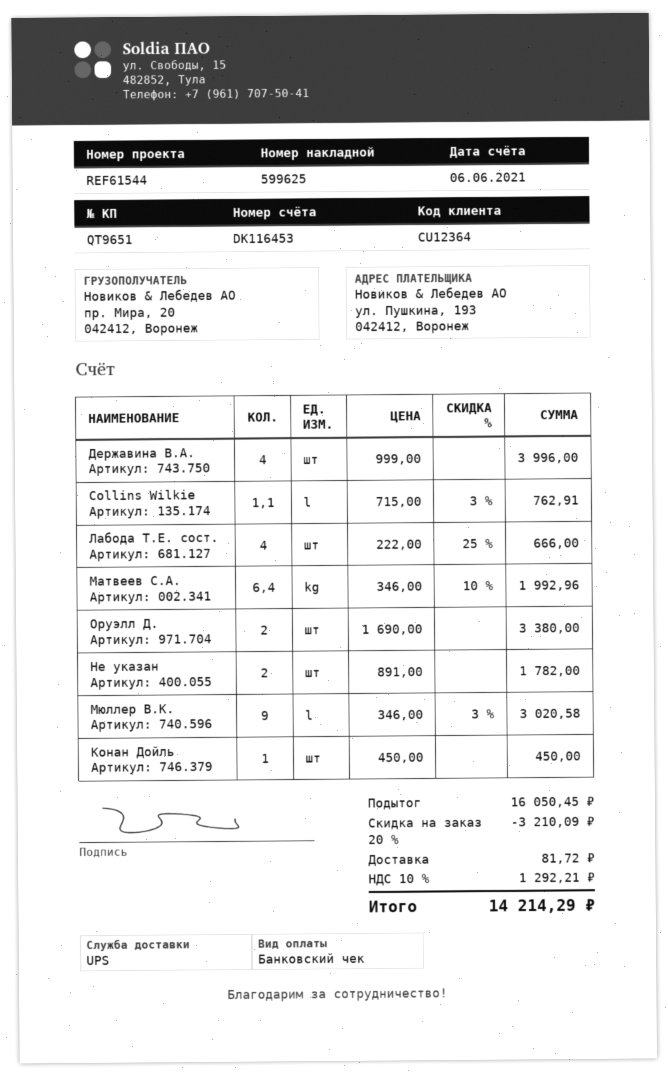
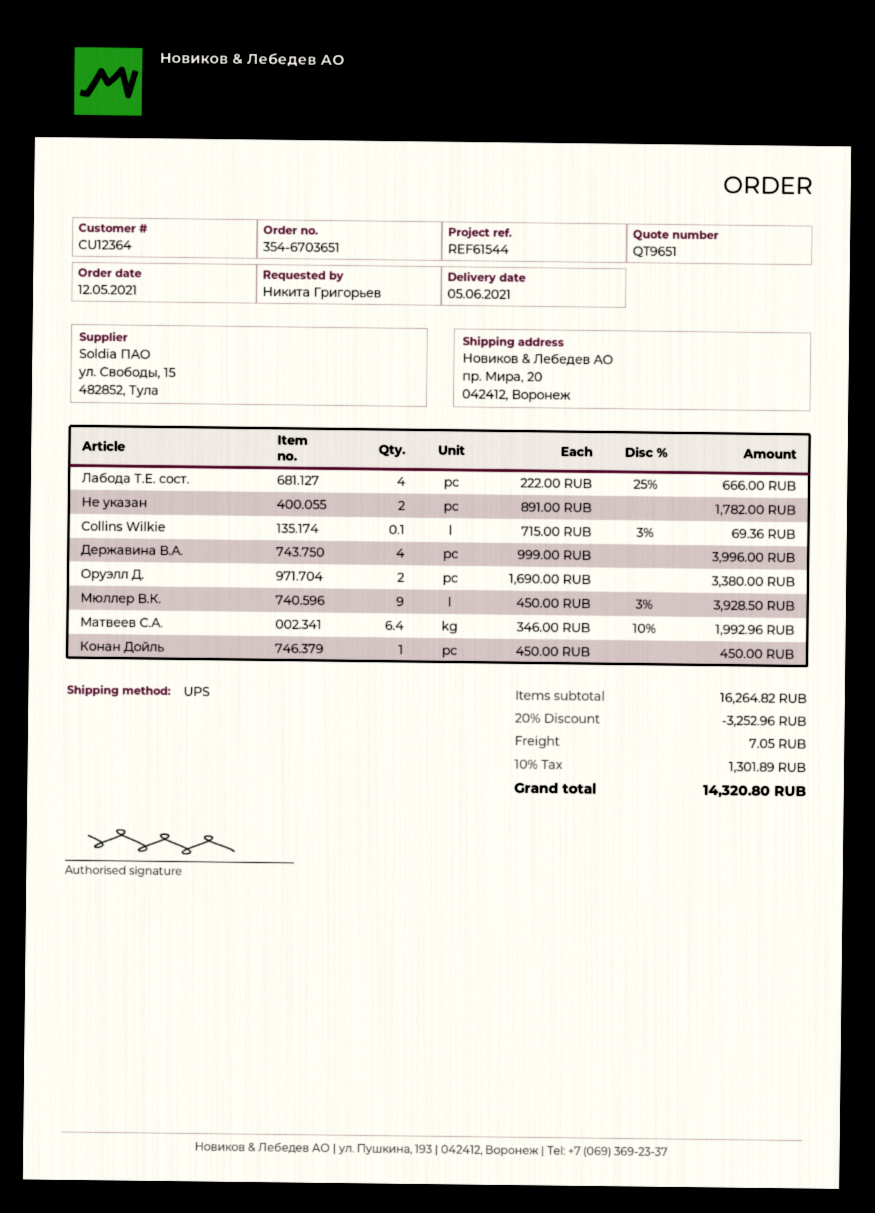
Collins Wilkie: 1.1 x 715.00 - 3% = 762.91 -> 0.1 x 715.00 - 3% = 69.36
Мюллер В.К.: 9 x 346.00 - 3% = 3020.58 -> 9 x 450.00 - 3% = 3928.50
subtotal: 16050.45 -> 16264.82
discount: 20% = 3210.09 -> 20% = 3252.96
shipping: 81.72 -> 7.05
tax: 10% = 1292.21 -> 10% = 1301.89
total: 14214.29 -> 14320.80

